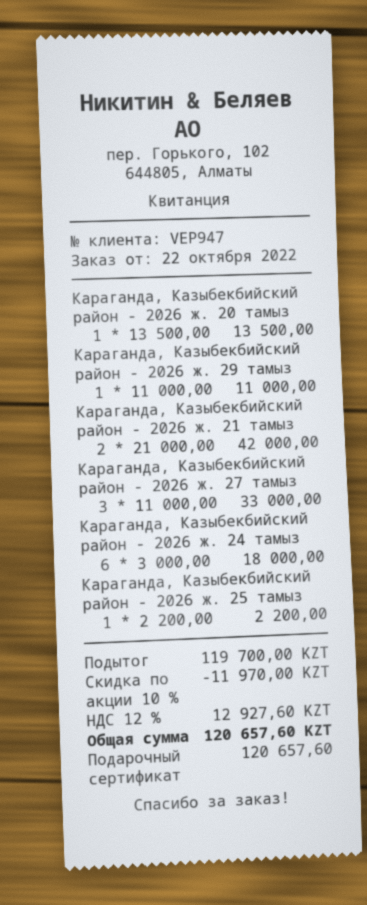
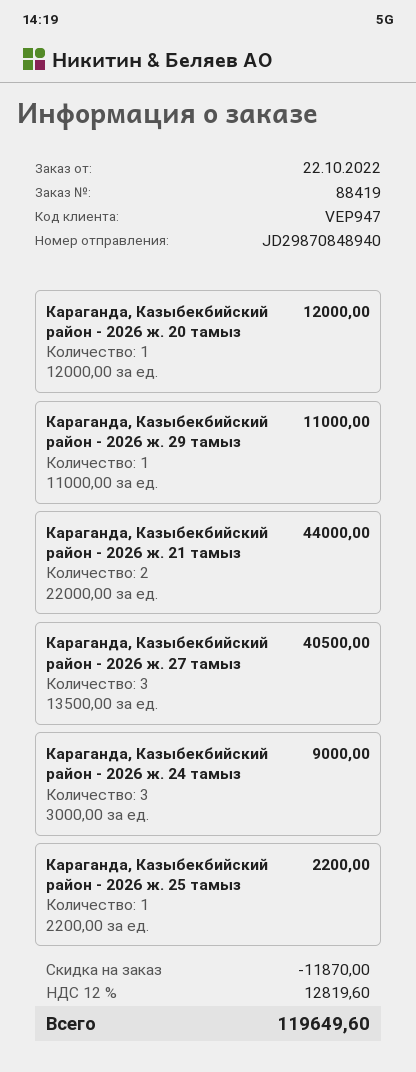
Караганда, Казыбекбийский район - 2026 ж. 20 тамыз: 1 x 13500.00 = 13500.00 -> 1 x 12000.00 = 12000.00
Караганда, Казыбекбийский район - 2026 ж. 21 тамыз: 2 x 21000.00 = 42000.00 -> 2 x 22000.00 = 44000.00
Караганда, Казыбекбийский район - 2026 ж. 27 тамыз: 3 x 11000.00 = 33000.00 -> 3 x 13500.00 = 40500.00
Караганда, Казыбекбийский район - 2026 ж. 24 тамыз: 6 x 3000.00 = 18000.00 -> 3 x 3000.00 = 9000.00
discount: 11970.00 -> 11870.00
tax: 12% = 12927.60 -> 12% = 12819.60
total: 120657.60 -> 119649.60

